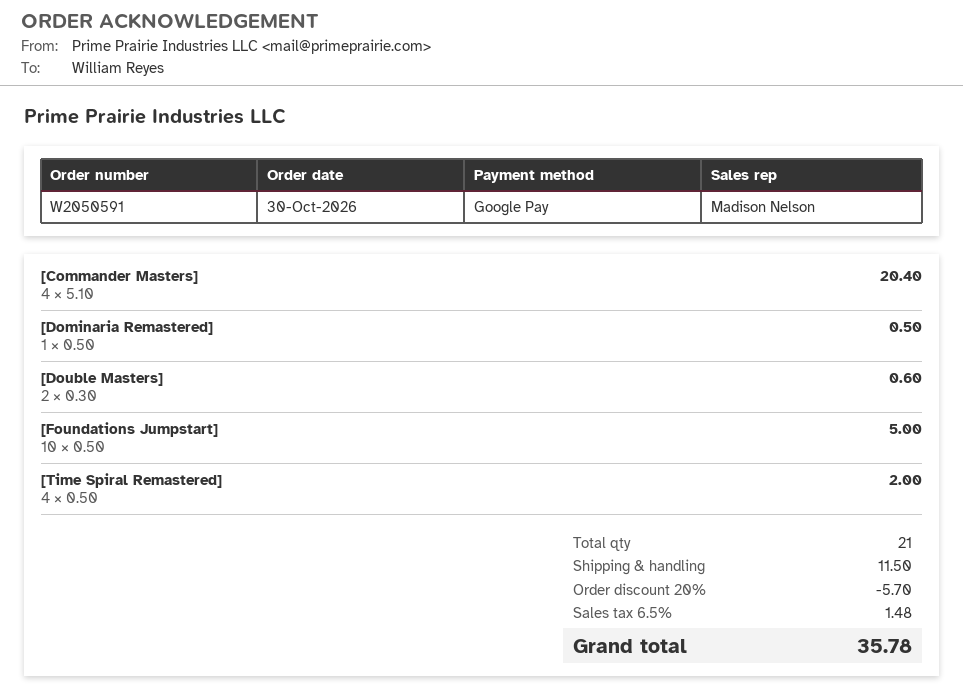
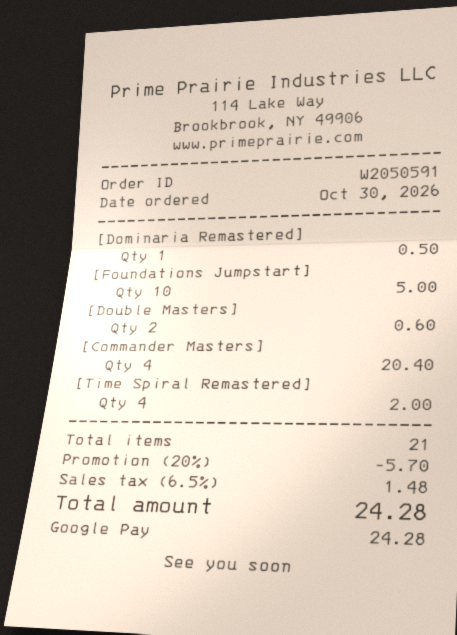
shipping: 11.50 -> none
total: 35.78 -> 24.28

